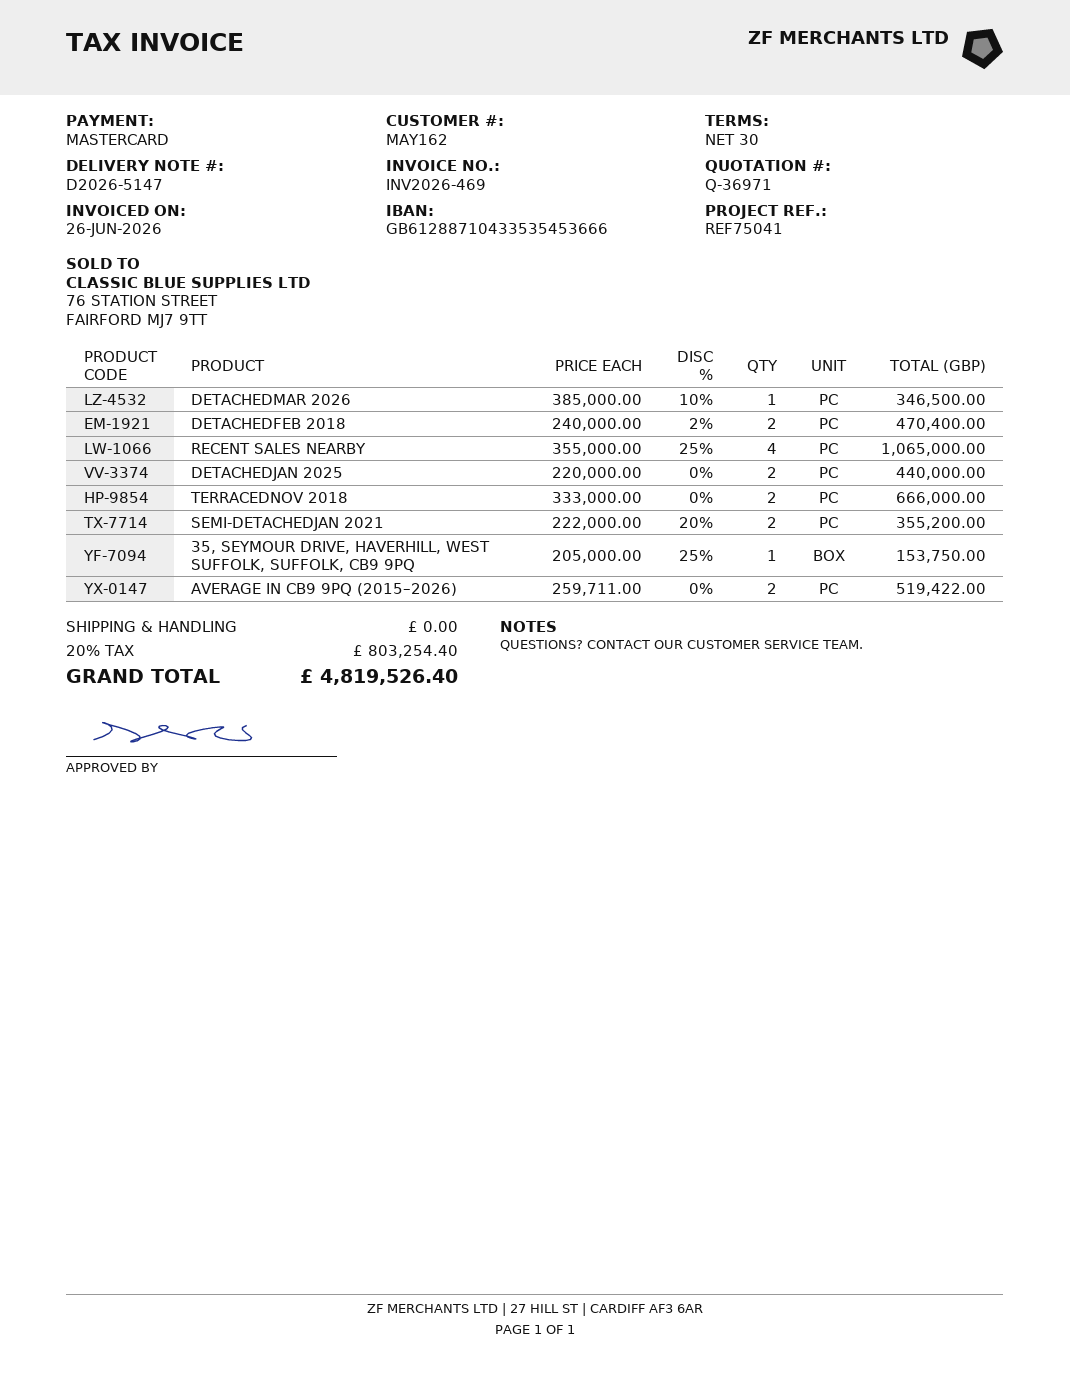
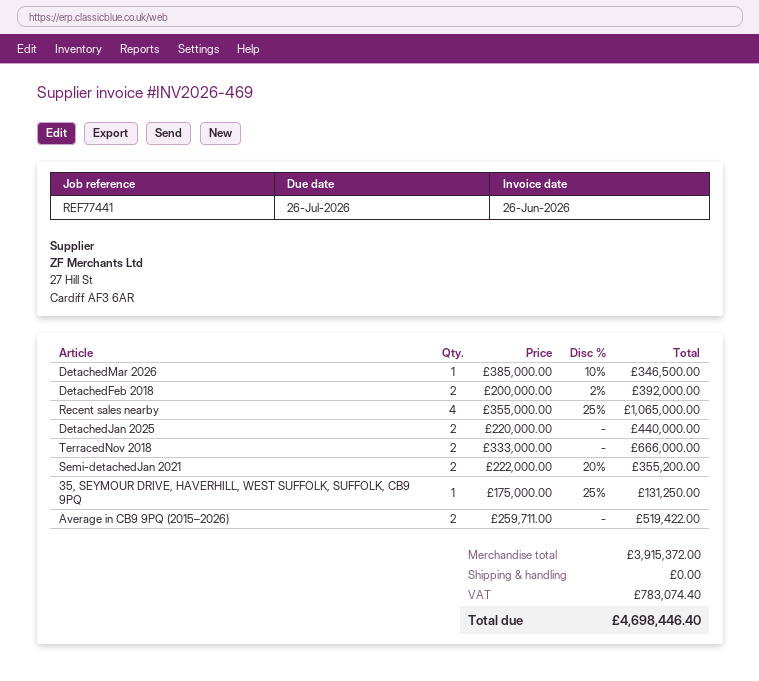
reference: REF75041 -> REF77441
DETACHEDFEB 2018: 2 x 240000.00 - 2% = 470400.00 -> 2 x 200000.00 - 2% = 392000.00
35, SEYMOUR DRIVE, HAVERHILL, WEST SUFFOLK, SUFFOLK, CB9 9PQ: 1 x 205000.00 - 25% = 153750.00 -> 1 x 175000.00 - 25% = 131250.00
tax: 803254.40 -> 783074.40
total: 4819526.40 -> 4698446.40

